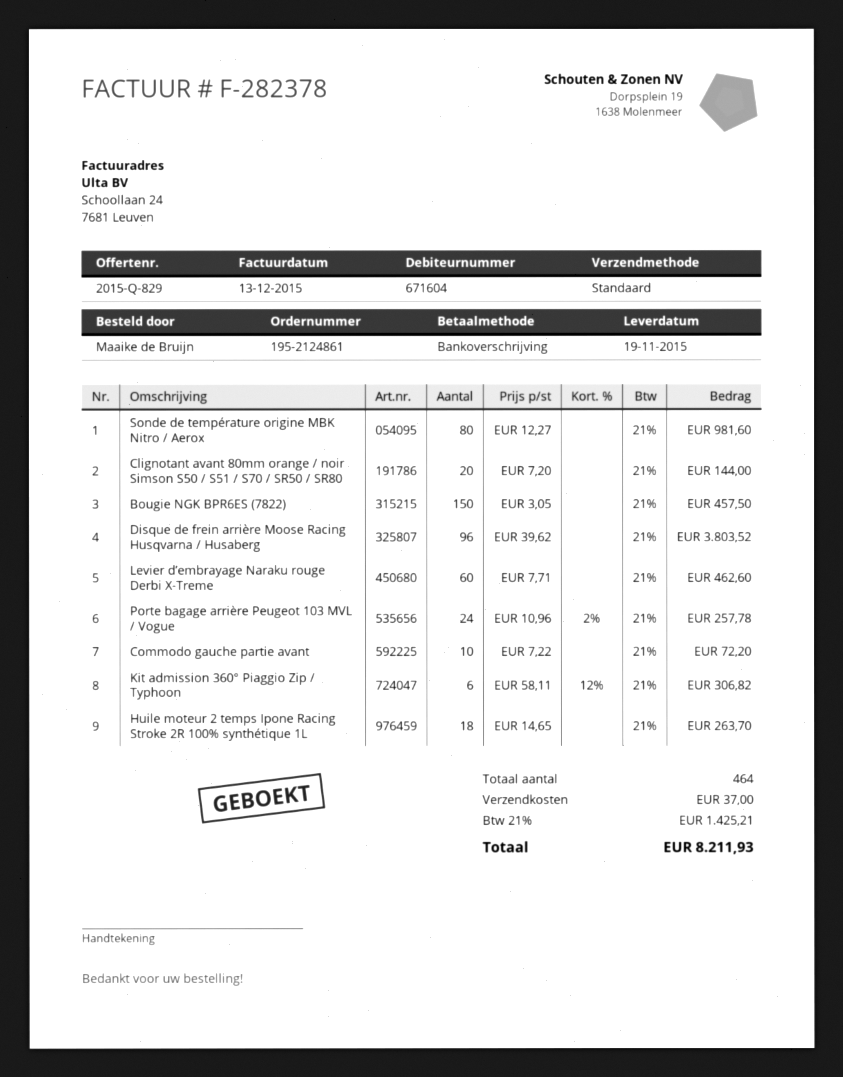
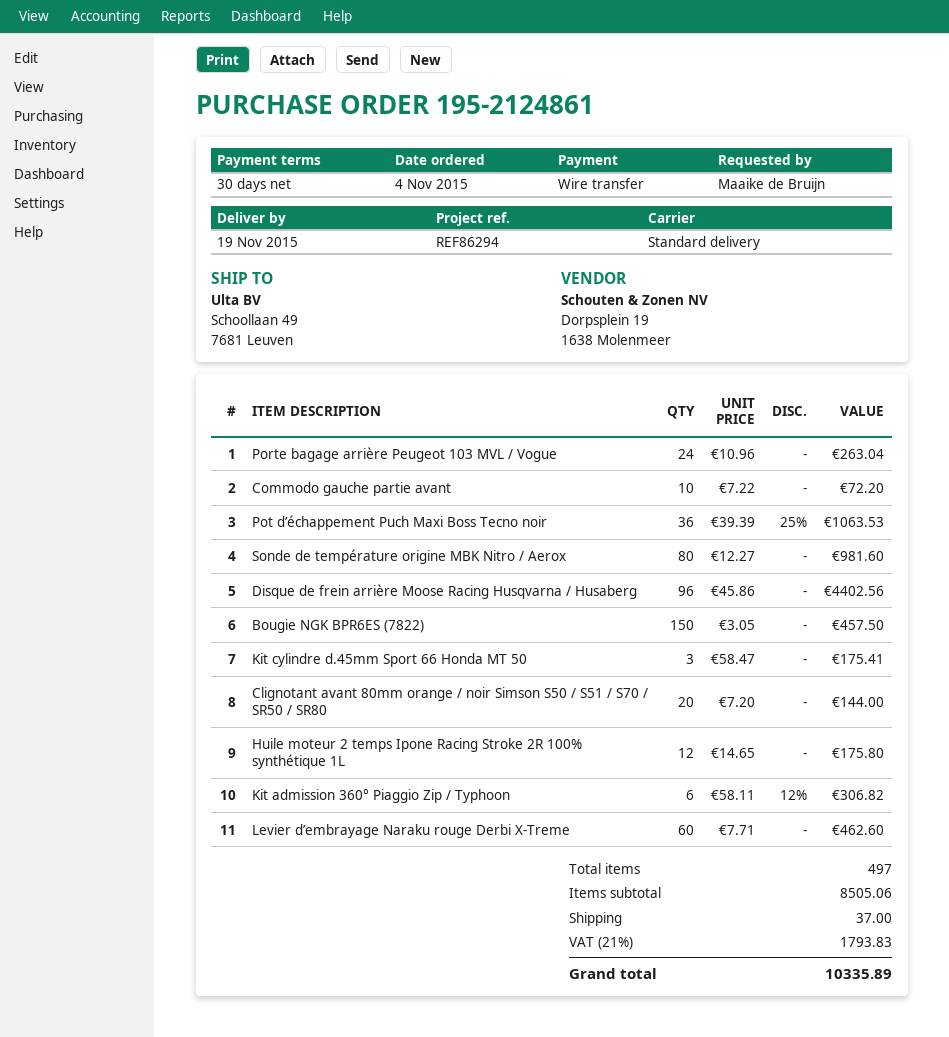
Disque de frein arrière Moose Racing Husqvarna / Husaberg: 96 x 39.62 = 3803.52 -> 96 x 45.86 = 4402.56
Porte bagage arrière Peugeot 103 MVL / Vogue: 24 x 10.96 - 2% = 257.78 -> 24 x 10.96 = 263.04
Huile moteur 2 temps Ipone Racing Stroke 2R 100% synthétique 1L: 18 x 14.65 = 263.70 -> 12 x 14.65 = 175.80
Pot d’échappement Puch Maxi Boss Tecno noir: none -> 36 x 39.39 - 25% = 1063.53
Kit cylindre d.45mm Sport 66 Honda MT 50: none -> 3 x 58.47 = 175.41
total quantity: 464 -> 497
tax: 21% = 1425.21 -> 21% = 1793.83
total: 8211.93 -> 10335.89

